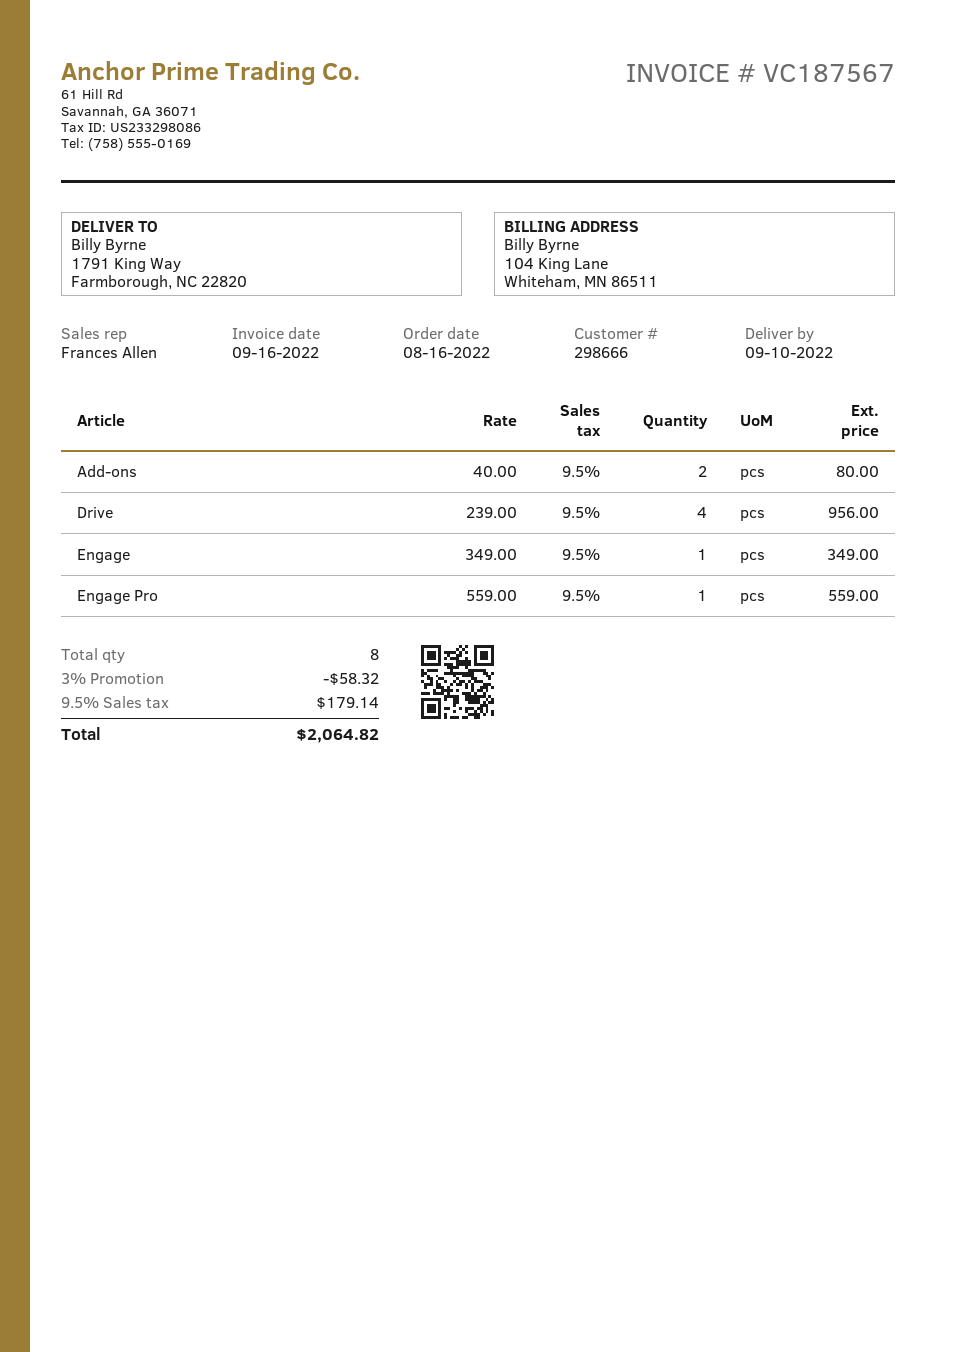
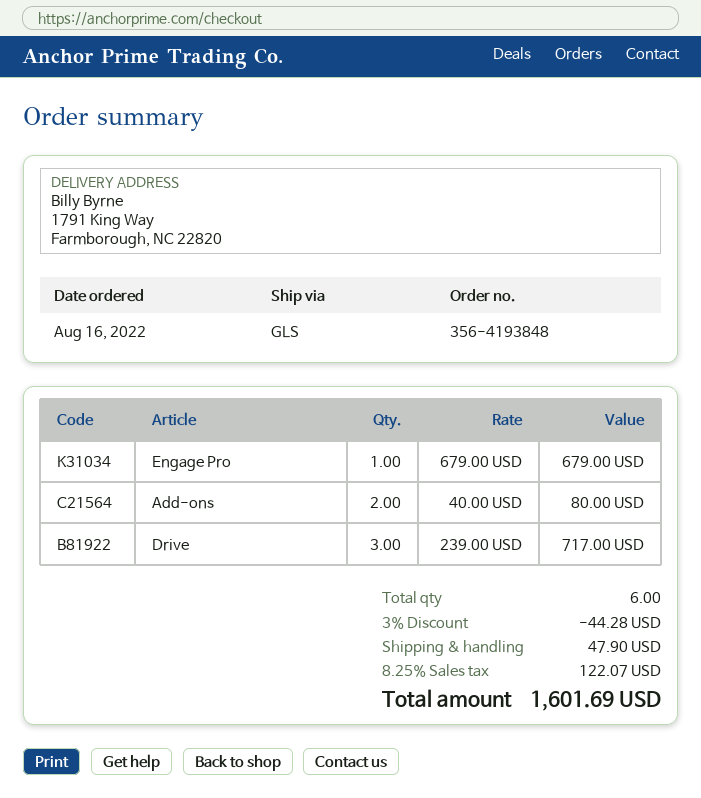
Drive: 4 x 239.00 = 956.00 -> 3 x 239.00 = 717.00
Engage: 1 x 349.00 = 349.00 -> none
Engage Pro: 1 x 559.00 = 559.00 -> 1 x 679.00 = 679.00
total quantity: 8 -> 6
discount: 3% = 58.32 -> 3% = 44.28
shipping: none -> 47.90
tax: 9.5% = 179.14 -> 8.25% = 122.07
total: 2064.82 -> 1601.69

